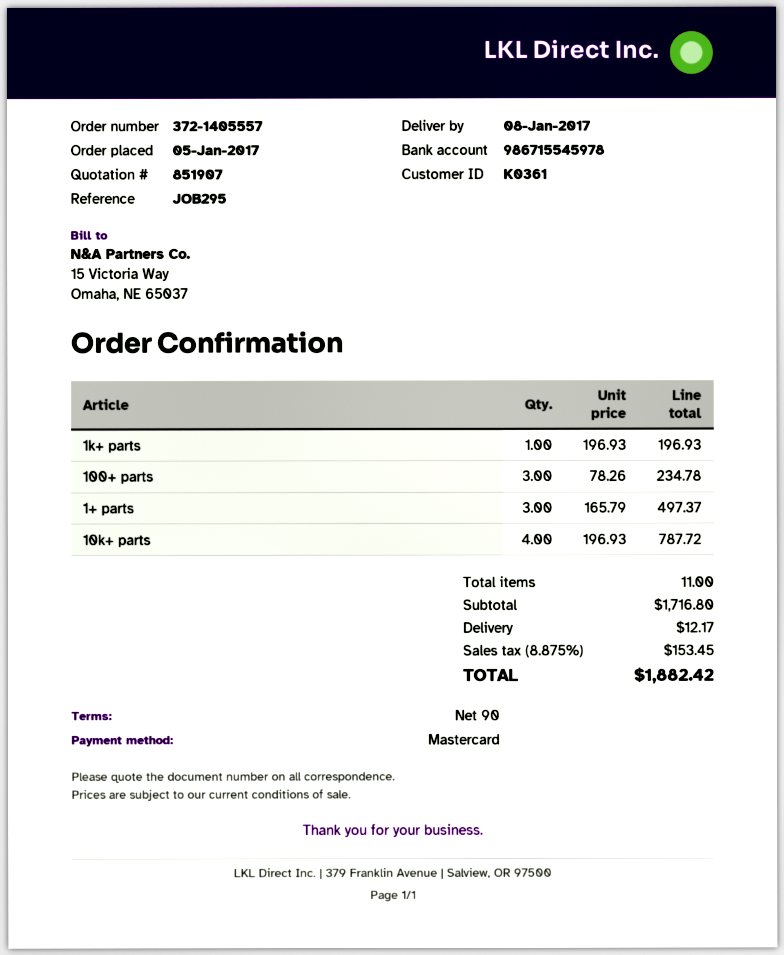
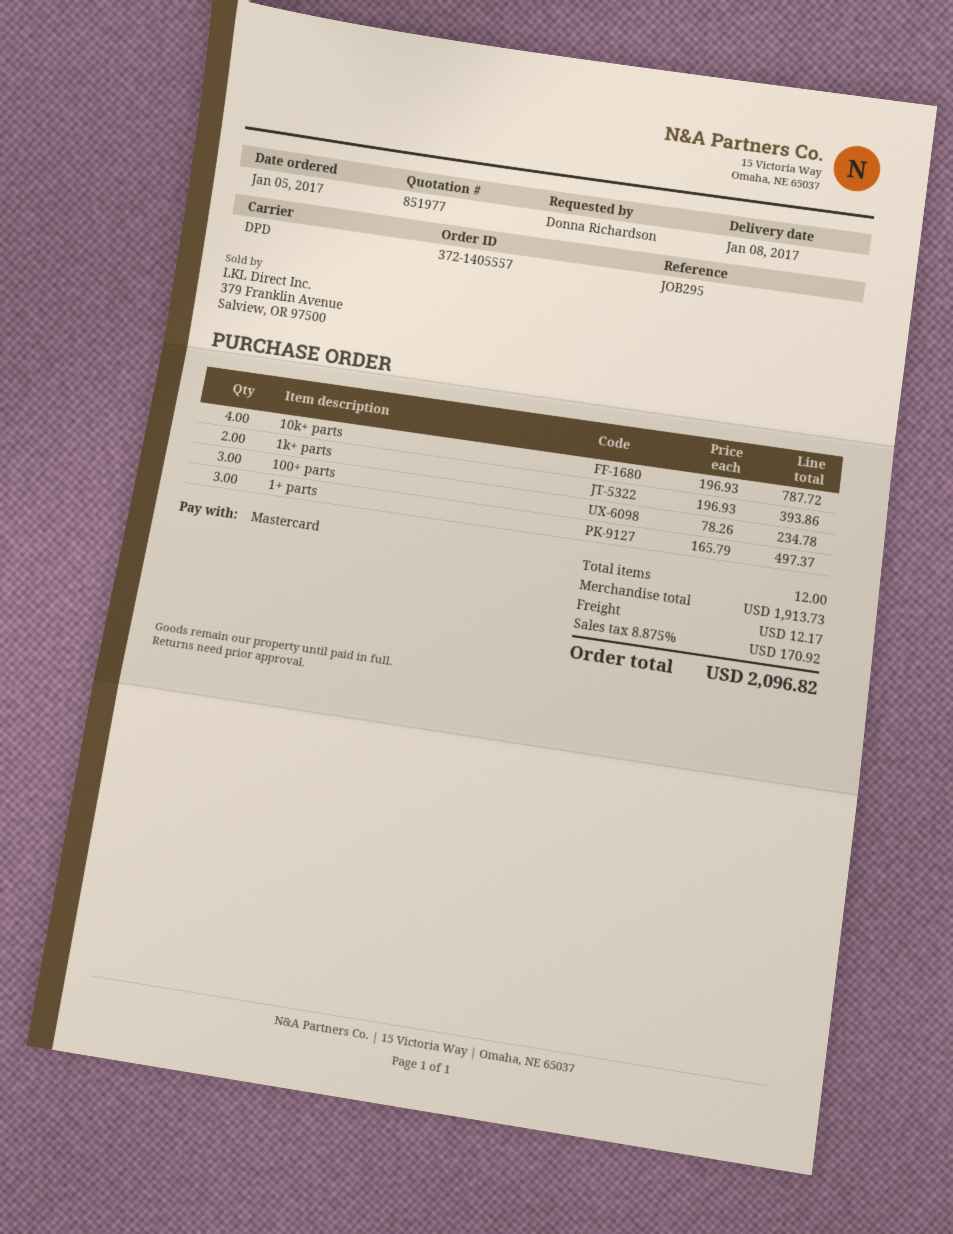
quote number: 851907 -> 851977
1k+ parts: 1 x 196.93 = 196.93 -> 2 x 196.93 = 393.86
total quantity: 11 -> 12
subtotal: 1716.80 -> 1913.73
tax: 8.875% = 153.45 -> 8.875% = 170.92
total: 1882.42 -> 2096.82

